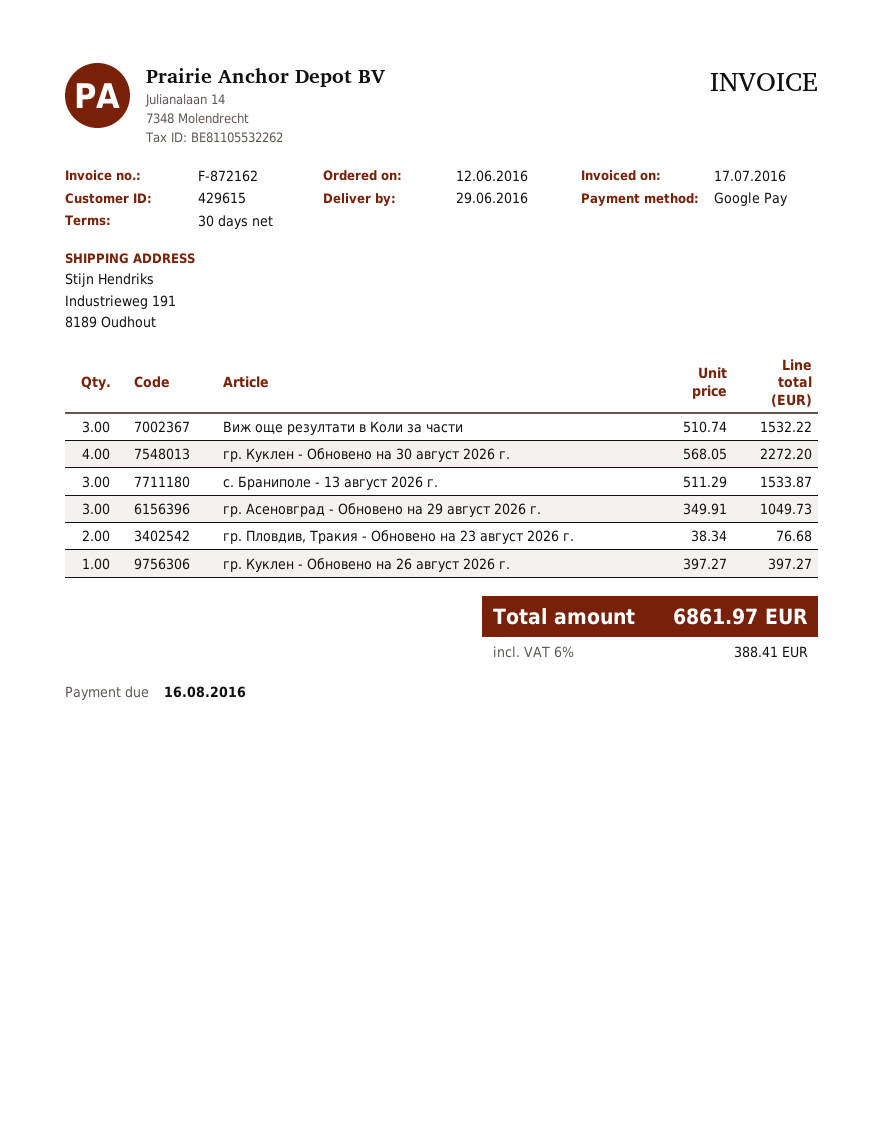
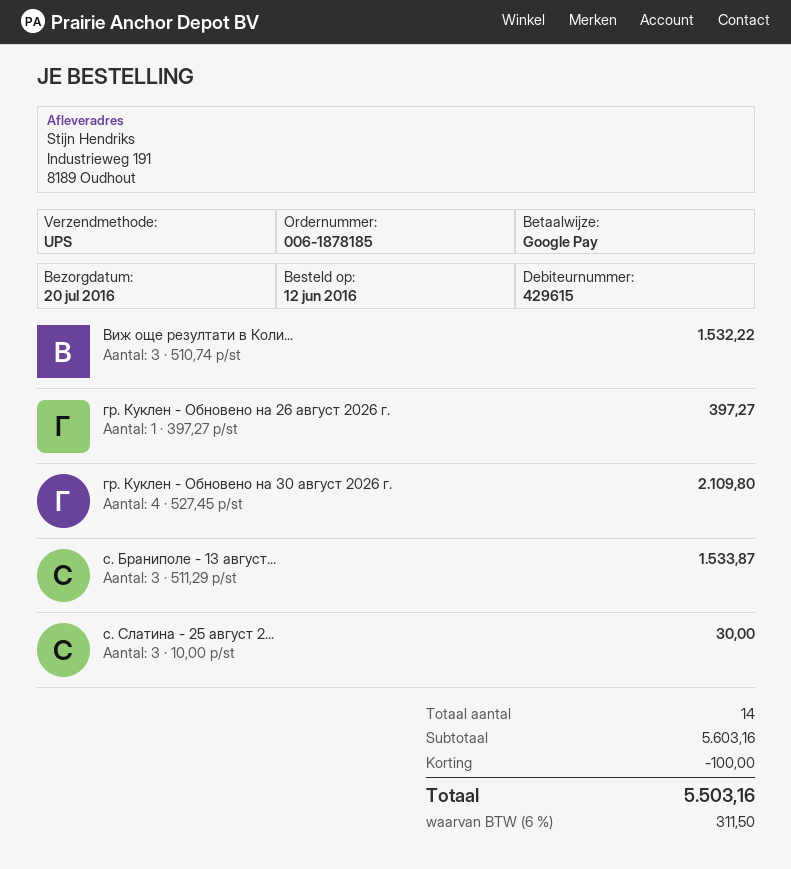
delivery date: 2016-06-29 -> 2016-07-20
гр. Куклен - Обновено на 30 август 2026 г.: 4 x 568.05 = 2272.20 -> 4 x 527.45 = 2109.80
гр. Асеновград - Обновено на 29 август 2026 г.: 3 x 349.91 = 1049.73 -> none
гр. Пловдив, Тракия - Обновено на 23 август 2026 г.: 2 x 38.34 = 76.68 -> none
с. Слатина - 25 август 2...: none -> 3 x 10.00 = 30.00
discount: none -> 100.00
tax: 6% = 388.41 -> 6% = 311.50
total: 6861.97 -> 5503.16

